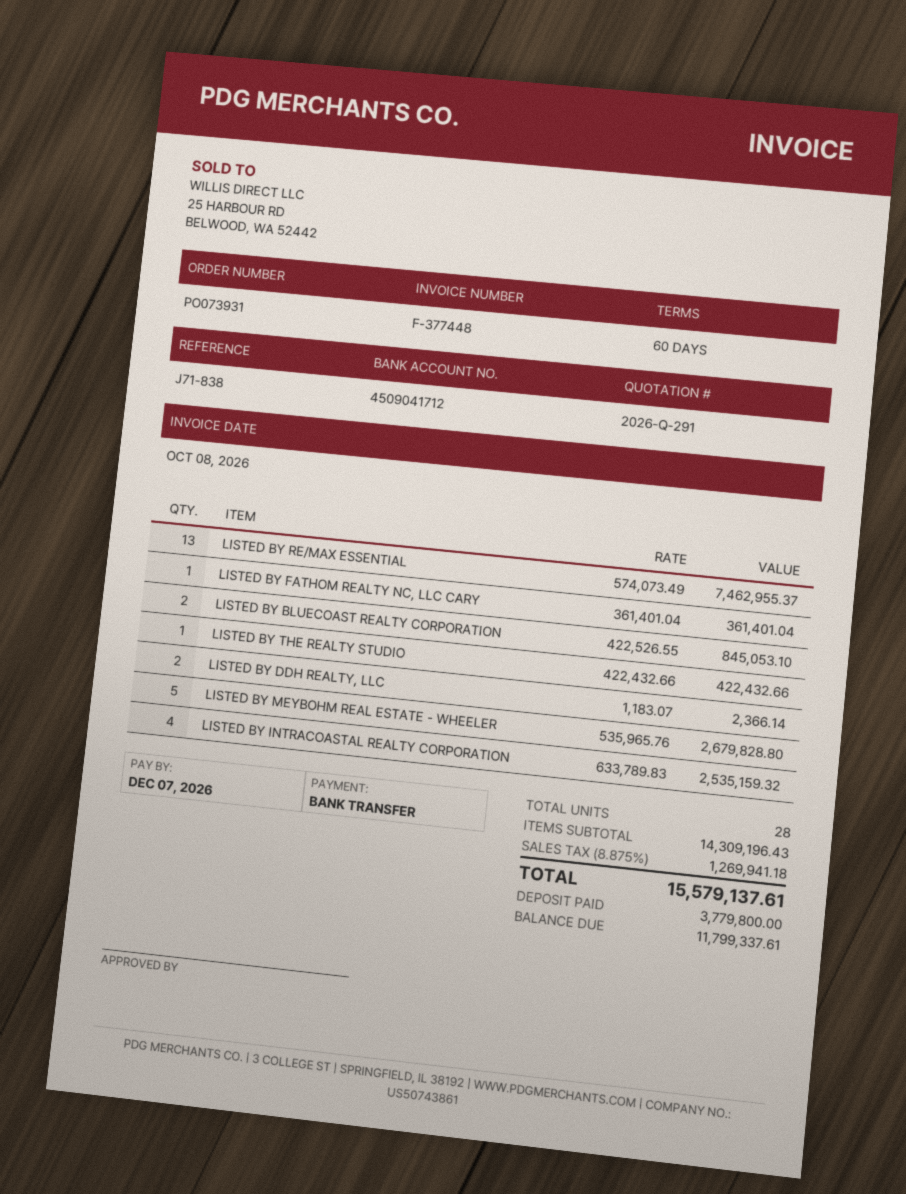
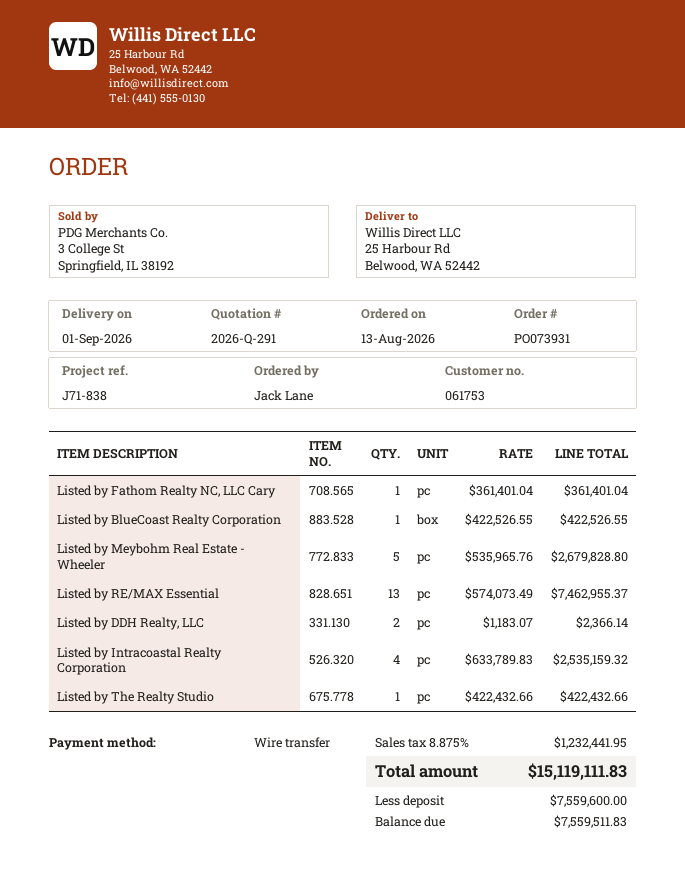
LISTED BY BLUECOAST REALTY CORPORATION: 2 x 422526.55 = 845053.10 -> 1 x 422526.55 = 422526.55
tax: 8.875% = 1269941.18 -> 8.875% = 1232441.95
total: 15579137.61 -> 15119111.83
deposit: 3779800.00 -> 7559600.00
balance: 11799337.61 -> 7559511.83

